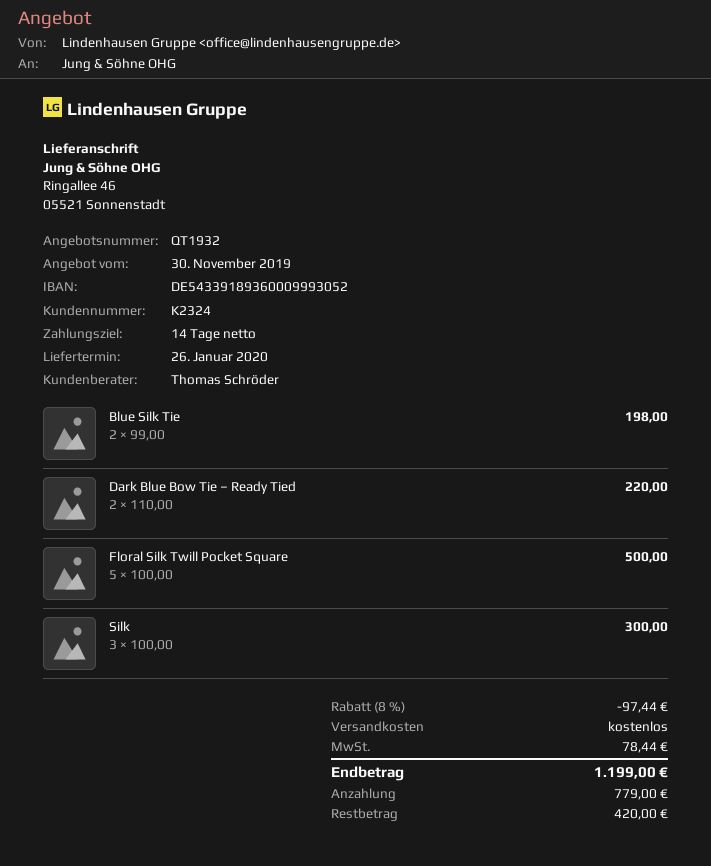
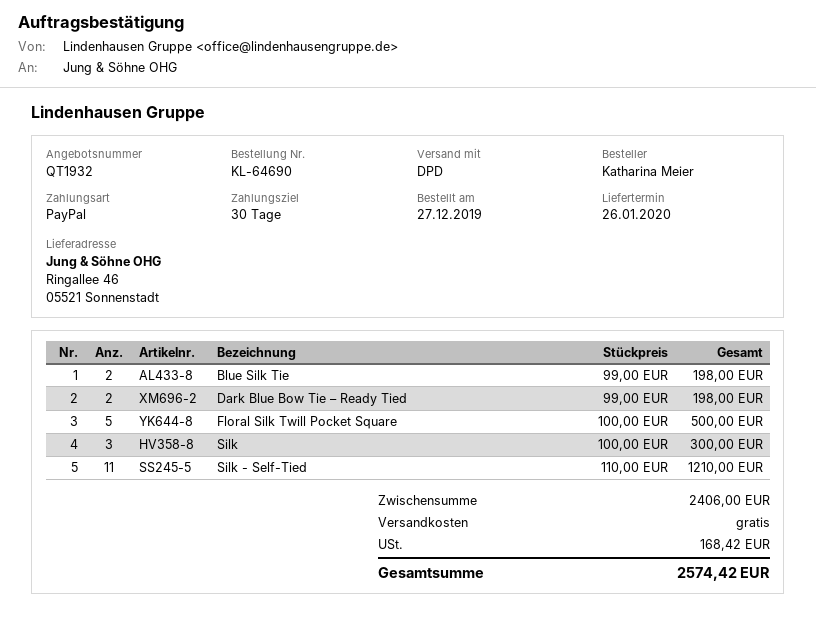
payment terms: 14 days -> 30 days
Dark Blue Bow Tie – Ready Tied: 2 x 110.00 = 220.00 -> 2 x 99.00 = 198.00
Silk - Self-Tied: none -> 11 x 110.00 = 1210.00
discount: 8% = 97.44 -> none
tax: 78.44 -> 168.42
total: 1199.00 -> 2574.42

